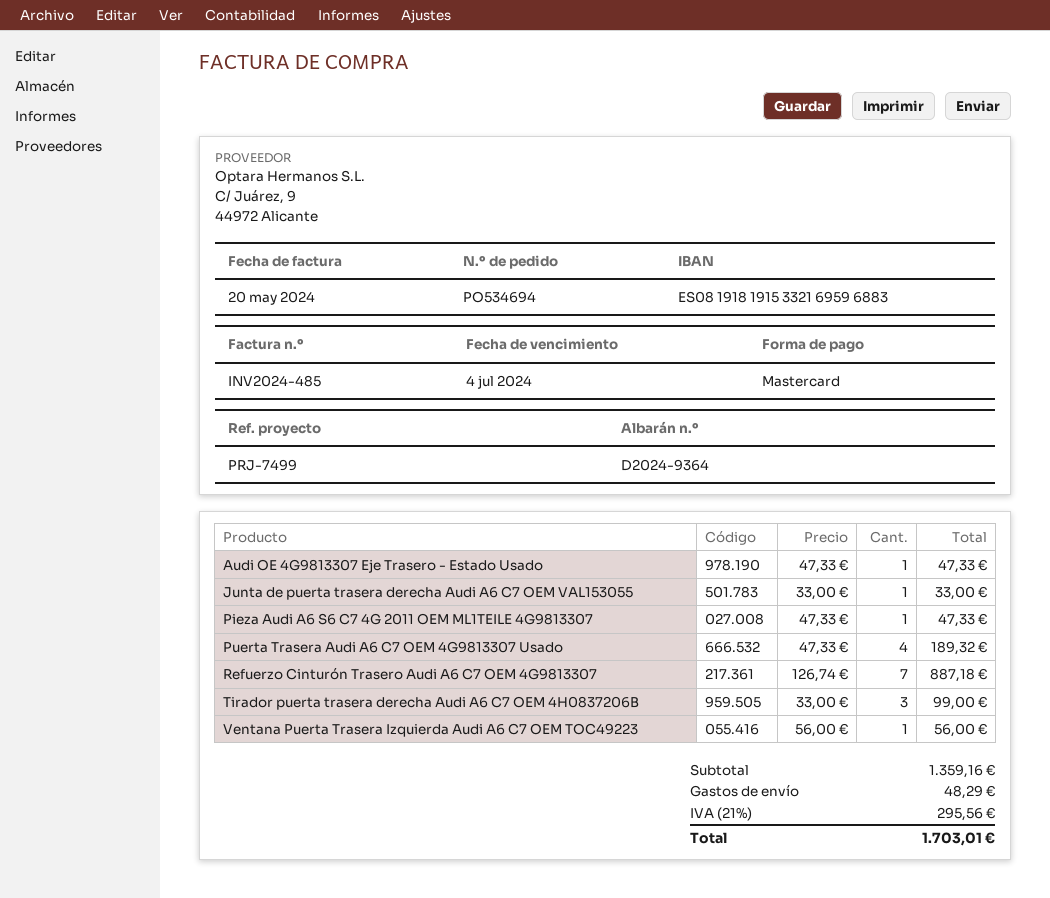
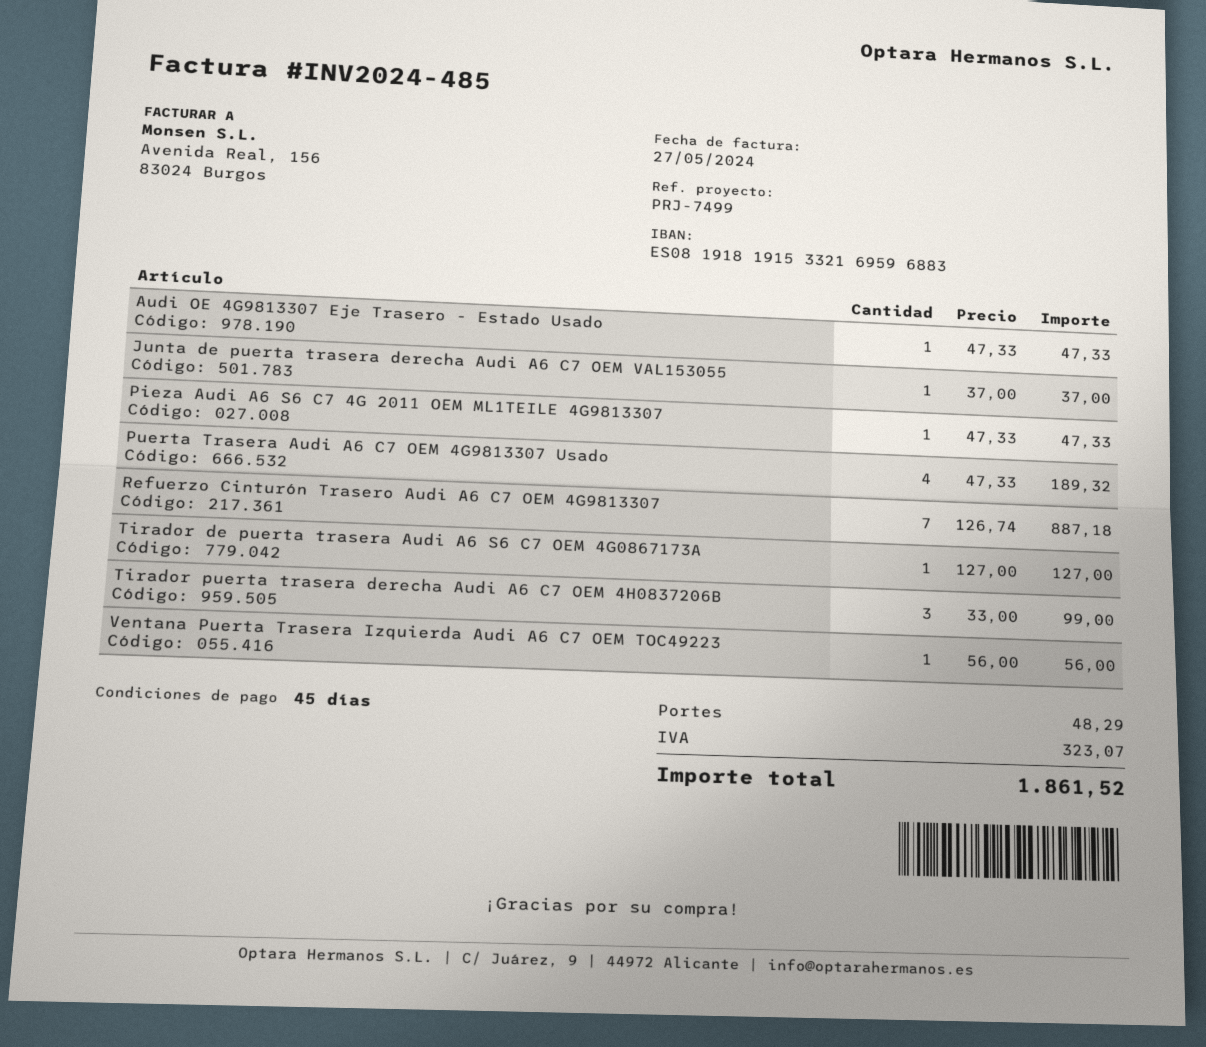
invoice date: 2024-05-20 -> 2024-05-27
Junta de puerta trasera derecha Audi A6 C7 OEM VAL153055: 1 x 33.00 = 33.00 -> 1 x 37.00 = 37.00
Tirador de puerta trasera Audi A6 S6 C7 OEM 4G0867173A: none -> 1 x 127.00 = 127.00
tax: 295.56 -> 323.07
total: 1703.01 -> 1861.52

